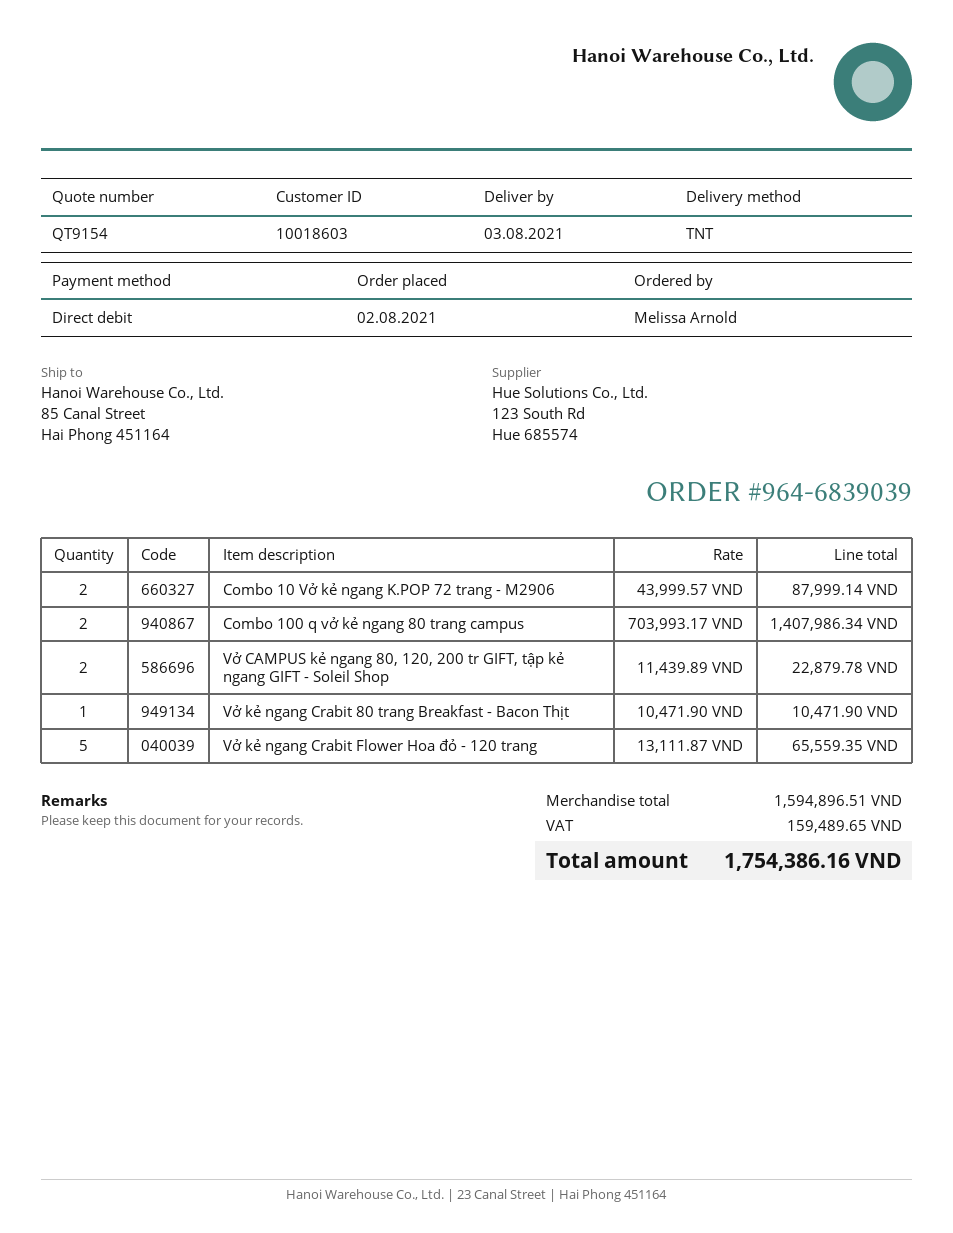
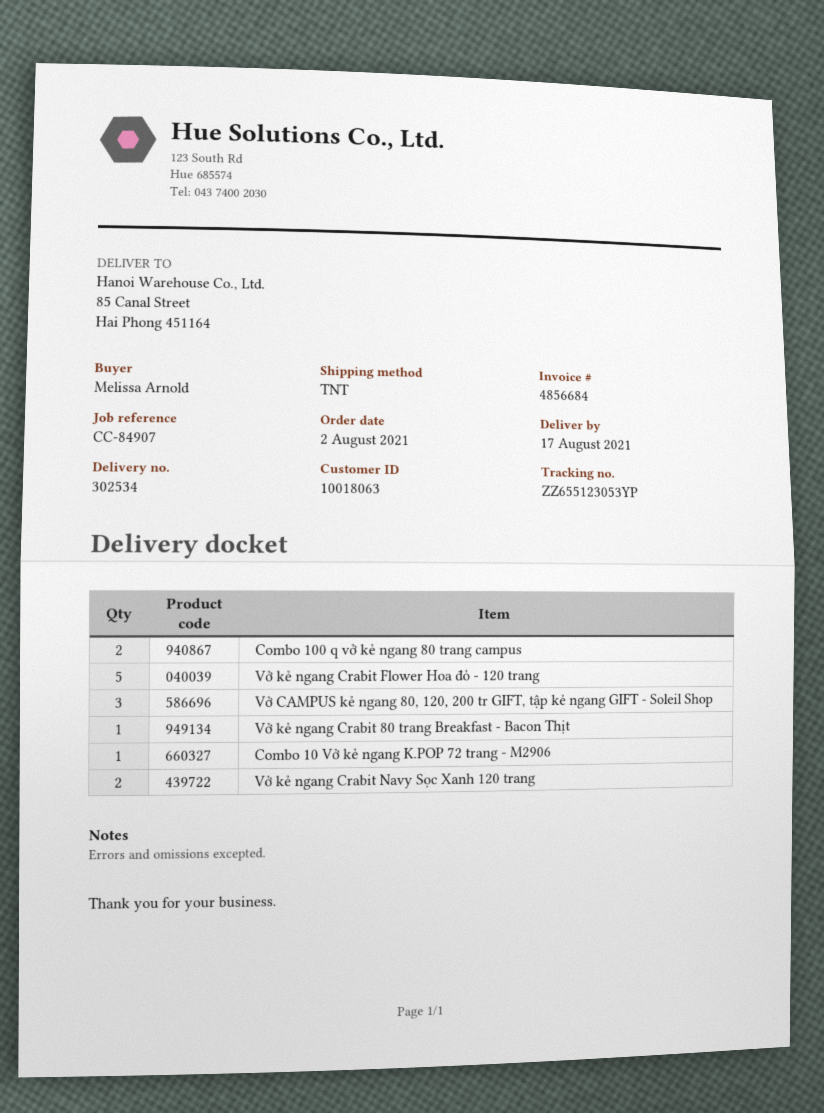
delivery date: 2021-08-03 -> 2021-08-17
customer number: 10018603 -> 10018063
Combo 10 Vở kẻ ngang K.POP 72 trang - M2906: 2 -> 1
Vở CAMPUS kẻ ngang 80, 120, 200 tr GIFT, tập kẻ ngang GIFT - Soleil Shop: 2 -> 3
Vở kẻ ngang Crabit Navy Sọc Xanh 120 trang: none -> 2

